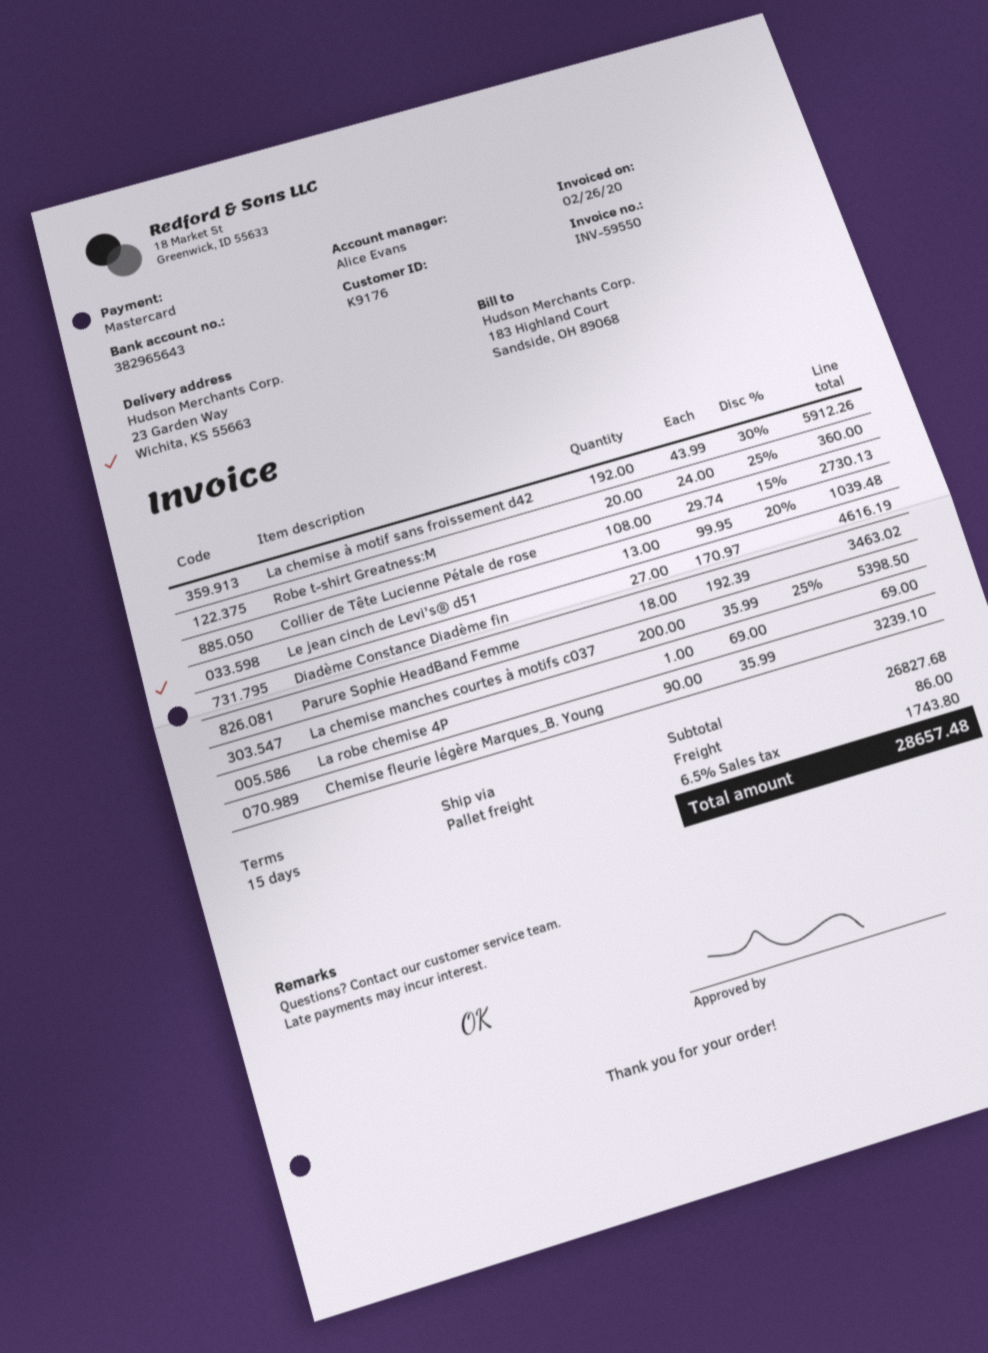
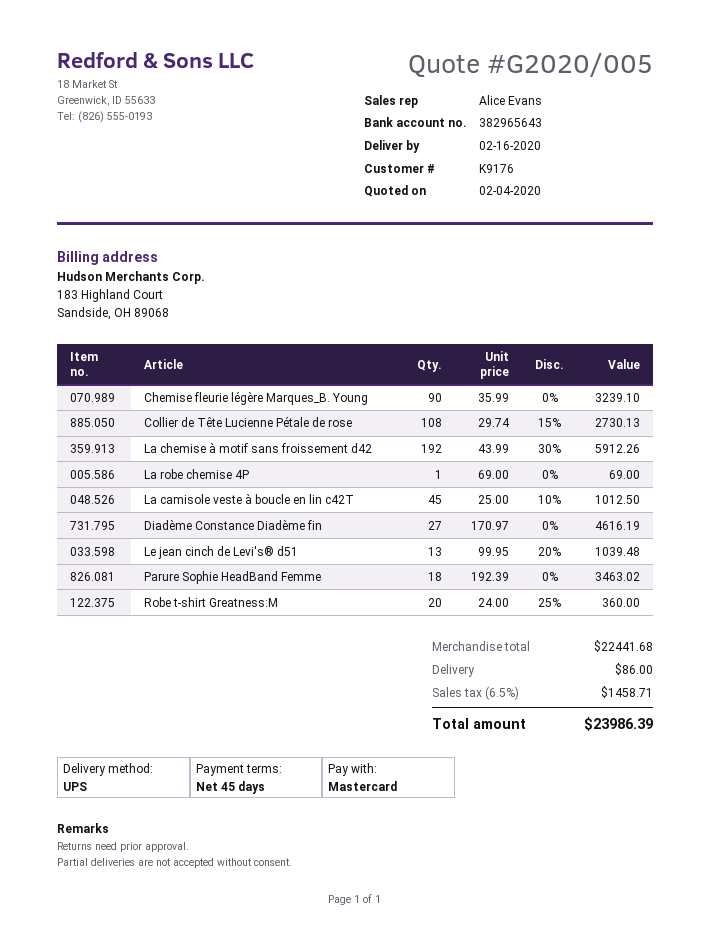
payment terms: 15 days -> 45 days
shipping method: pallet freight -> UPS
La chemise manches courtes à motifs c037: 200 x 35.99 - 25% = 5398.50 -> none
La camisole veste à boucle en lin c42T: none -> 45 x 25.00 - 10% = 1012.50
subtotal: 26827.68 -> 22441.68
tax: 6.5% = 1743.80 -> 6.5% = 1458.71
total: 28657.48 -> 23986.39

